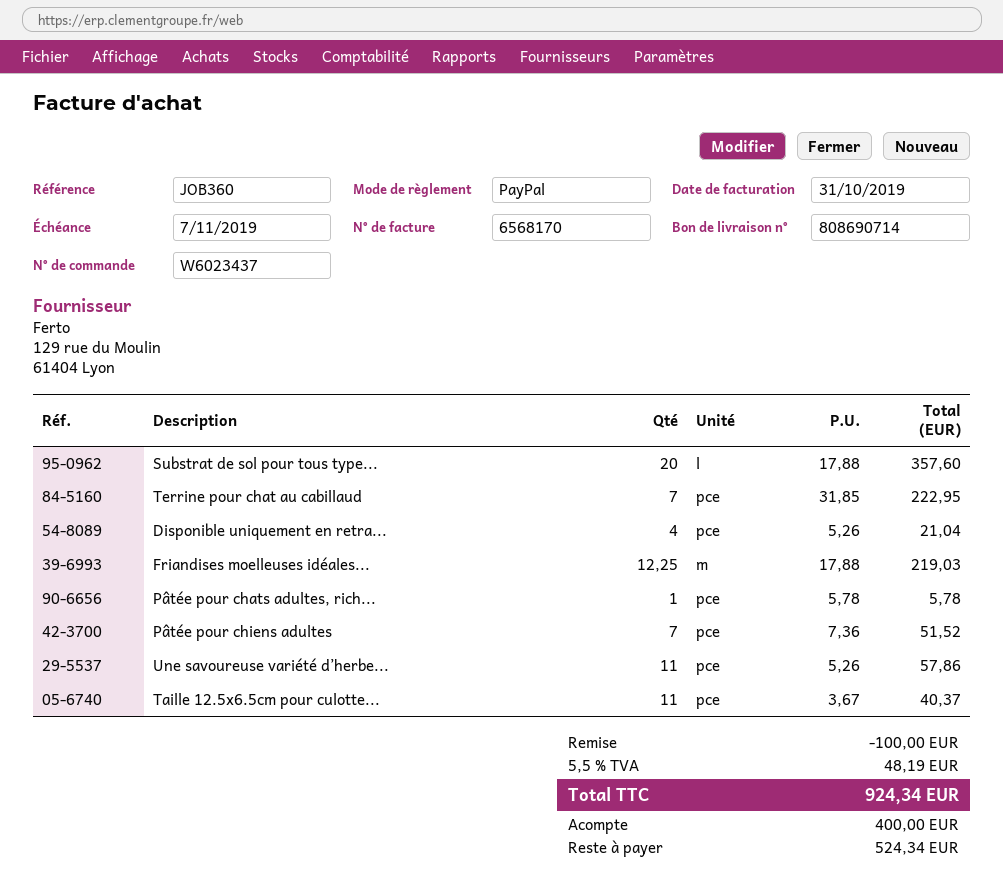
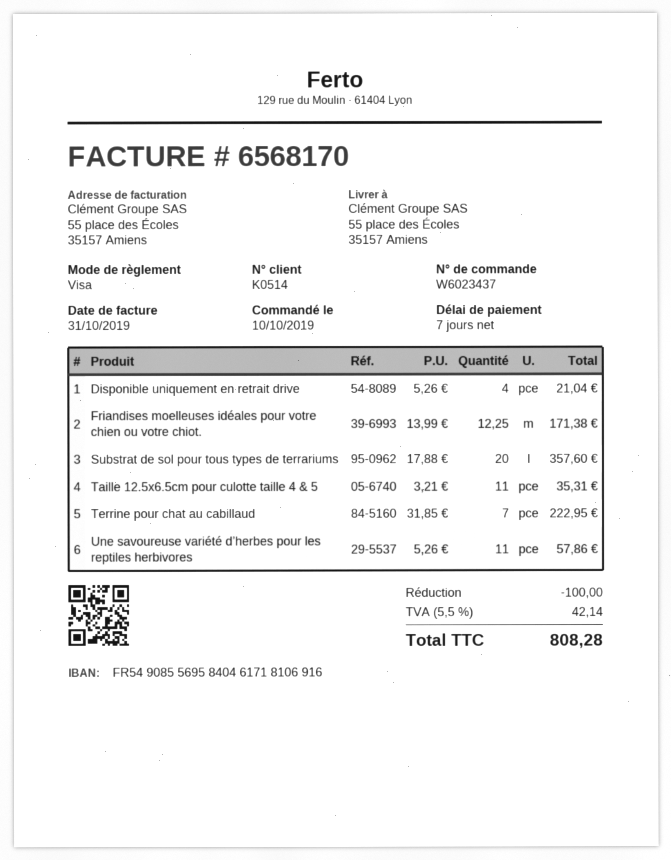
payment method: PayPal -> Visa
Friandises moelleuses idéales...: 12.25 x 17.88 = 219.03 -> 12.25 x 13.99 = 171.38
Pâtée pour chats adultes, rich...: 1 x 5.78 = 5.78 -> none
Pâtée pour chiens adultes: 7 x 7.36 = 51.52 -> none
Taille 12.5x6.5cm pour culotte...: 11 x 3.67 = 40.37 -> 11 x 3.21 = 35.31
tax: 5.5% = 48.19 -> 5.5% = 42.14
total: 924.34 -> 808.28

